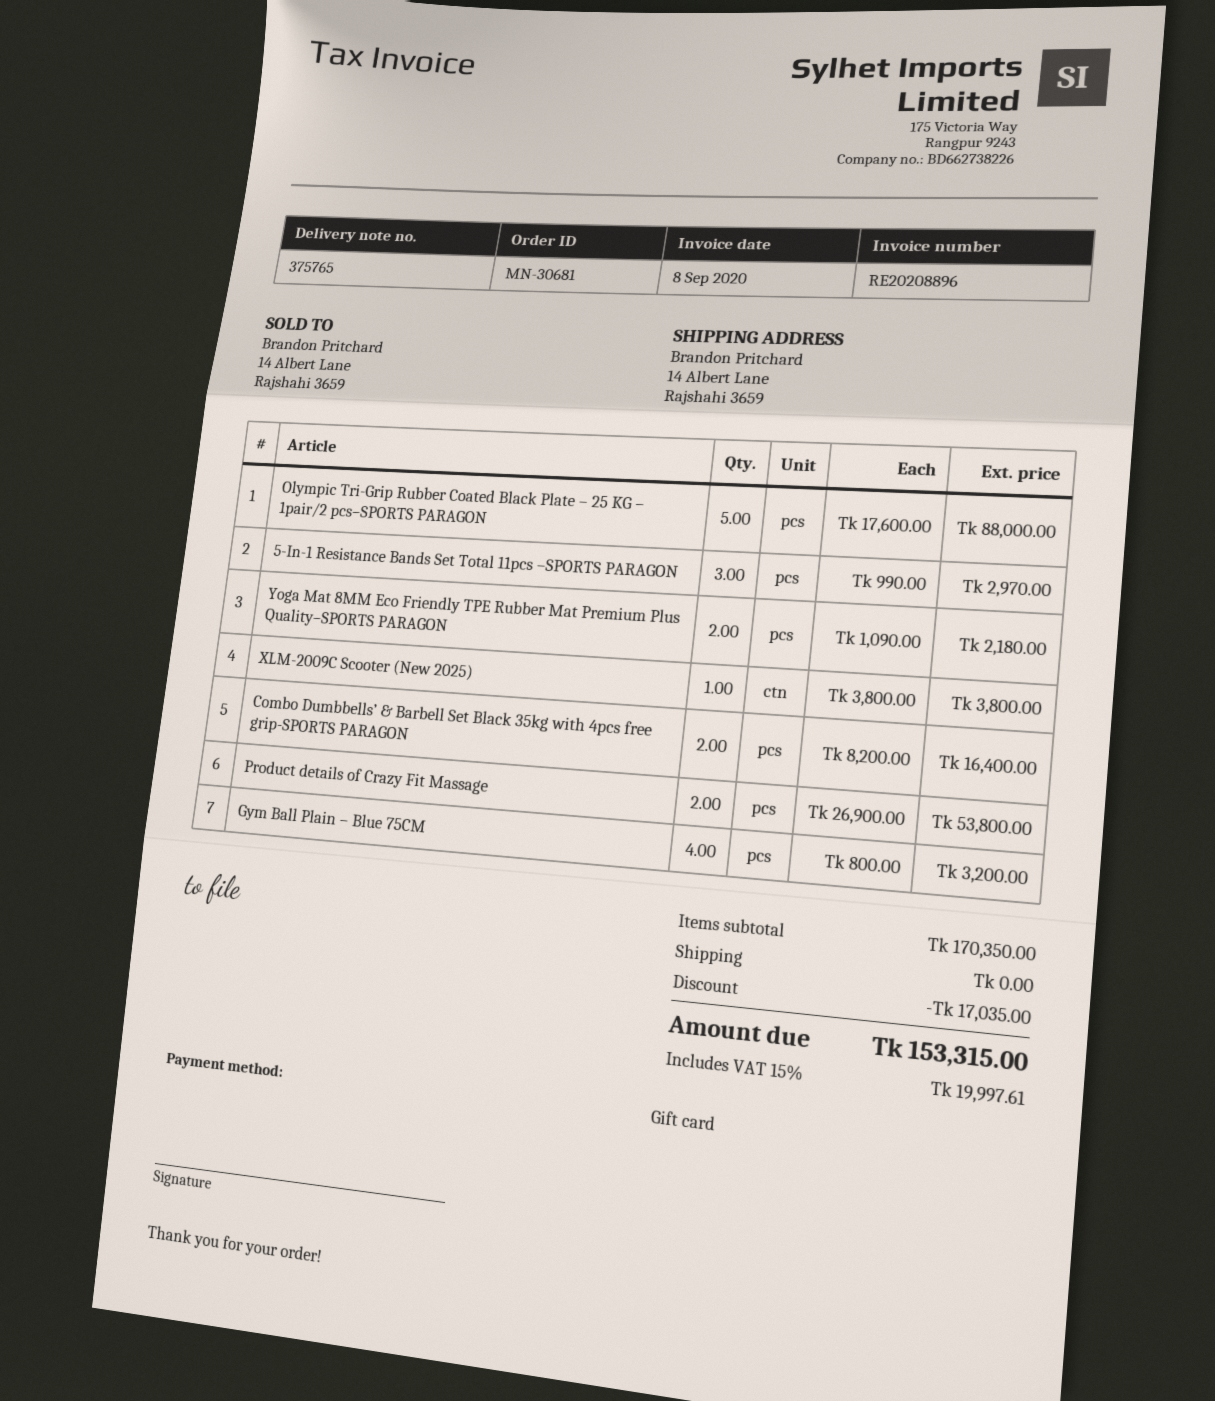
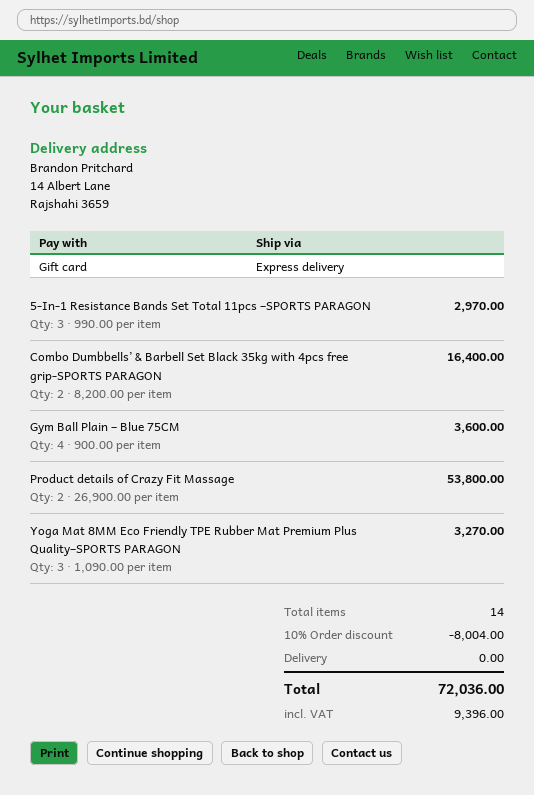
Olympic Tri-Grip Rubber Coated Black Plate – 25 KG – 1pair/2 pcs–SPORTS PARAGON: 5 x 17600.00 = 88000.00 -> none
Yoga Mat 8MM Eco Friendly TPE Rubber Mat Premium Plus Quality–SPORTS PARAGON: 2 x 1090.00 = 2180.00 -> 3 x 1090.00 = 3270.00
XLM-2009C Scooter (New 2025): 1 x 3800.00 = 3800.00 -> none
Gym Ball Plain – Blue 75CM: 4 x 800.00 = 3200.00 -> 4 x 900.00 = 3600.00
discount: 17035.00 -> 8004.00
tax: 19997.61 -> 9396.00
total: 153315.00 -> 72036.00

